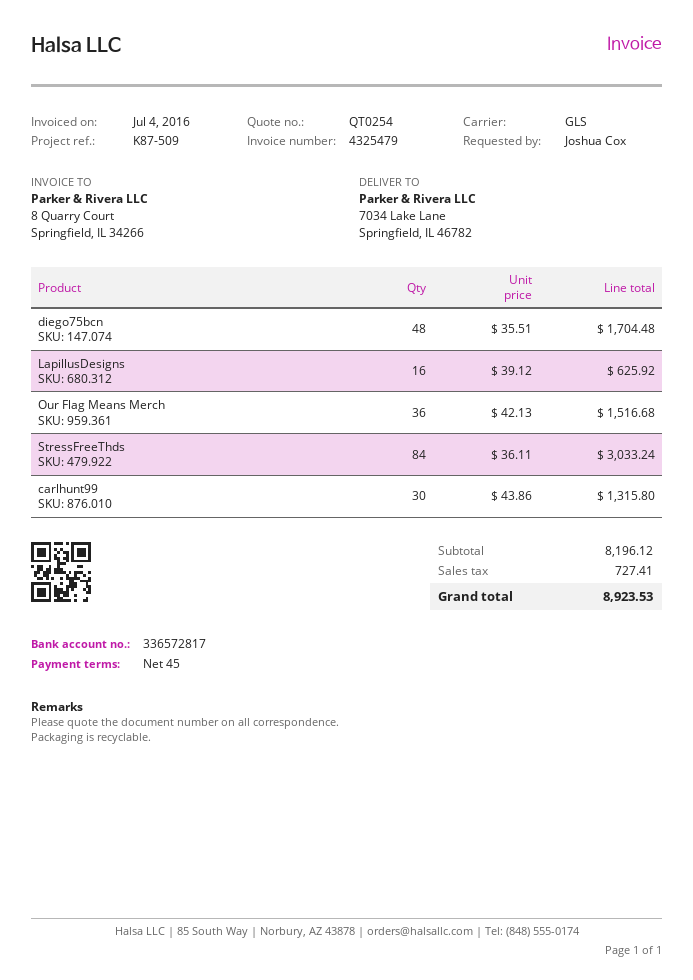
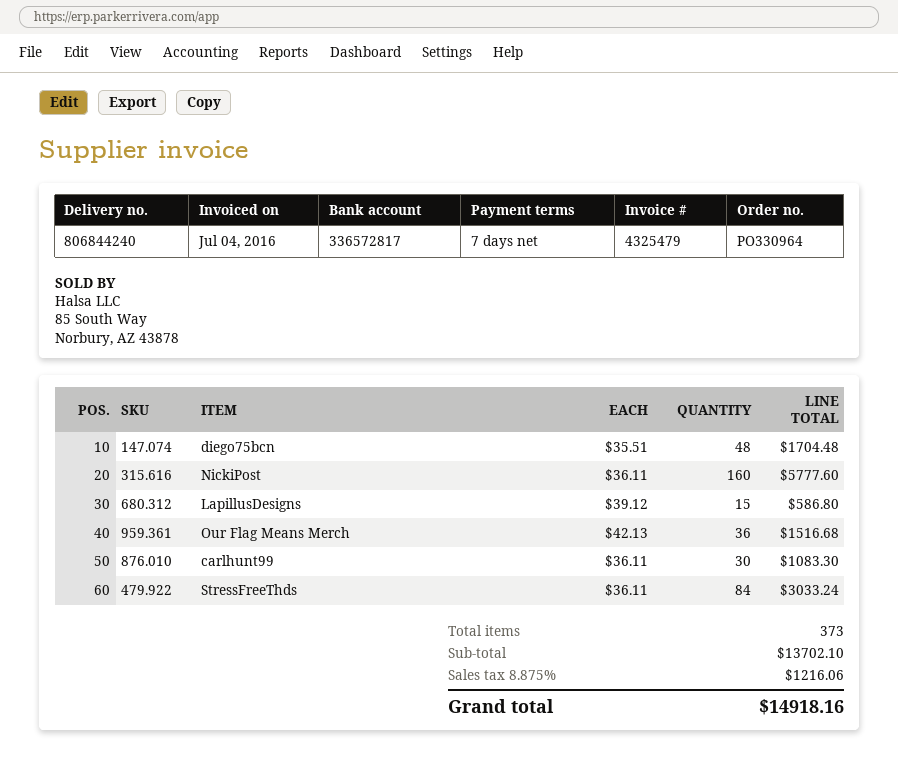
payment terms: 45 days -> 7 days
LapillusDesigns: 16 x 39.12 = 625.92 -> 15 x 39.12 = 586.80
carlhunt99: 30 x 43.86 = 1315.80 -> 30 x 36.11 = 1083.30
NickiPost: none -> 160 x 36.11 = 5777.60
subtotal: 8196.12 -> 13702.10
tax: 727.41 -> 1216.06
total: 8923.53 -> 14918.16

